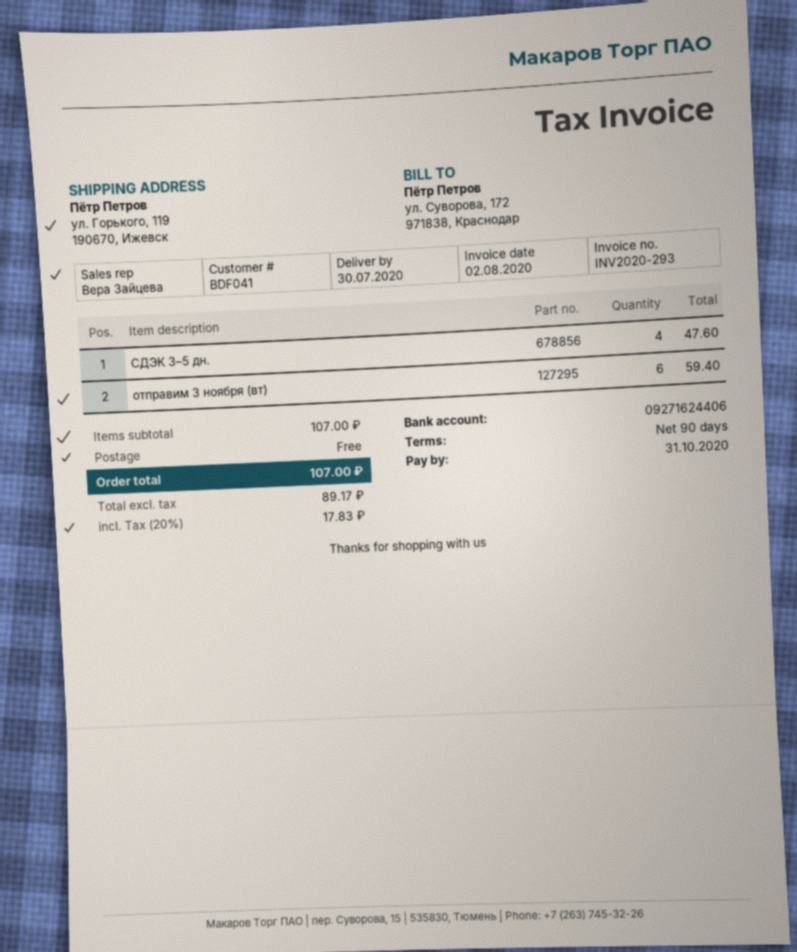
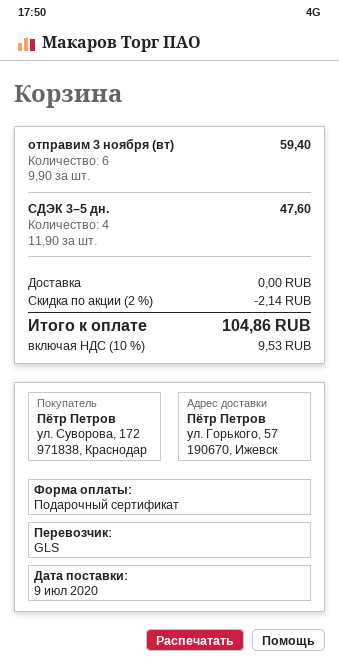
delivery date: 2020-07-30 -> 2020-07-09
ship to: ул. Горького, 119, 190670, Ижевск -> ул. Горького, 57, 190670, Ижевск
discount: none -> 2% = 2.14
tax: 20% = 17.83 -> 10% = 9.53
total: 107.00 -> 104.86

